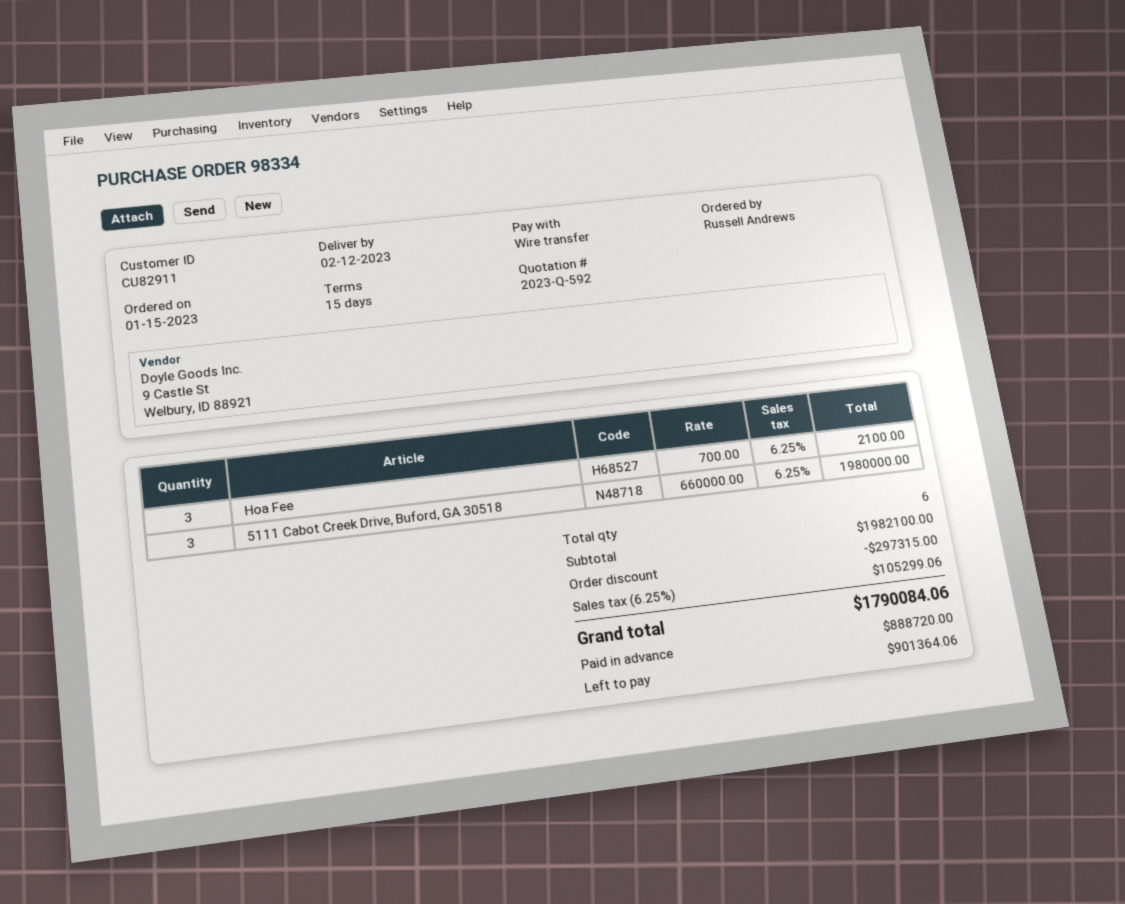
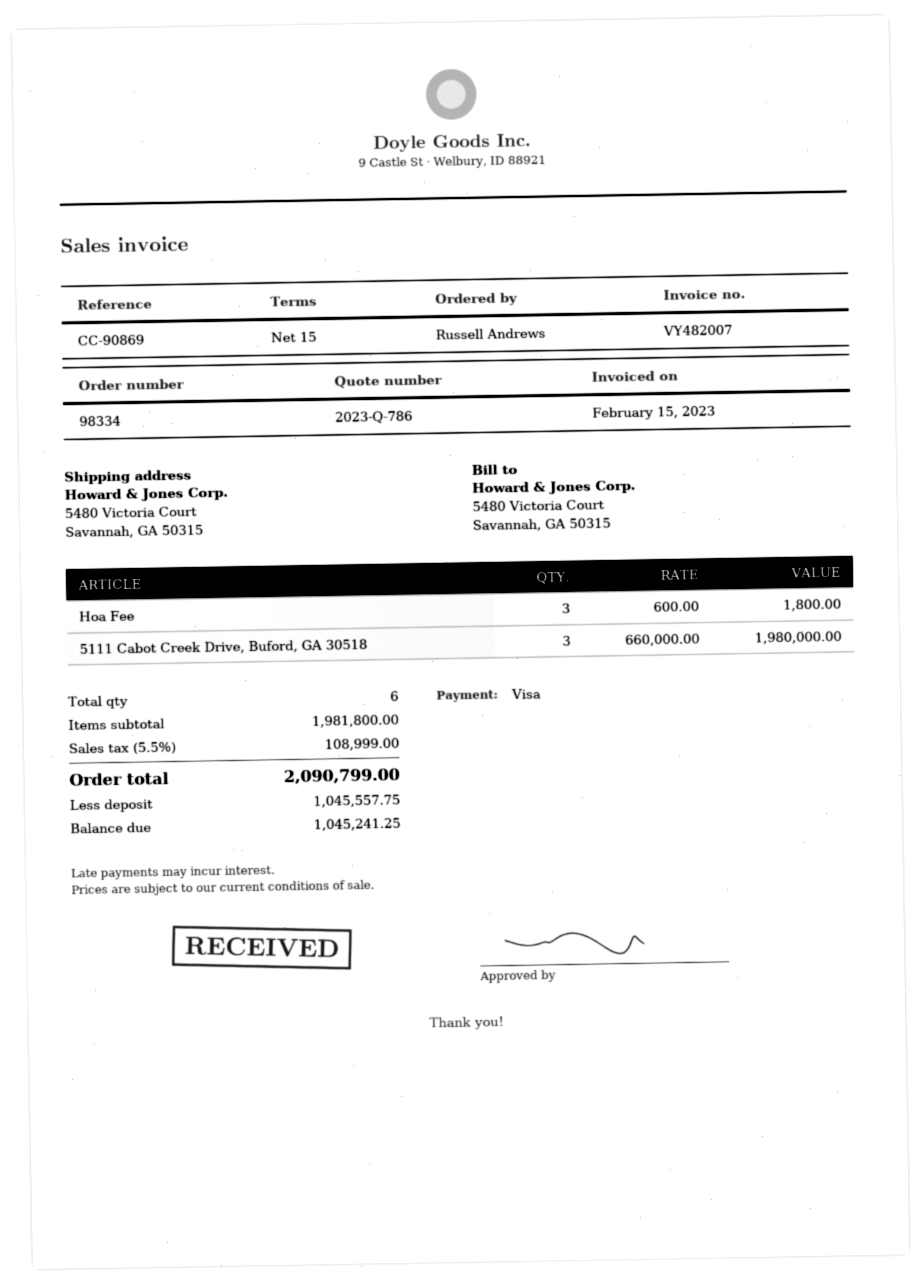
quote number: 2023-Q-592 -> 2023-Q-786
payment method: bank transfer -> Visa
Hoa Fee: 3 x 700.00 = 2100.00 -> 3 x 600.00 = 1800.00
subtotal: 1982100.00 -> 1981800.00
discount: 297315.00 -> none
tax: 6.25% = 105299.06 -> 5.5% = 108999.00
total: 1790084.06 -> 2090799.00
deposit: 888720.00 -> 1045557.75
balance: 901364.06 -> 1045241.25

